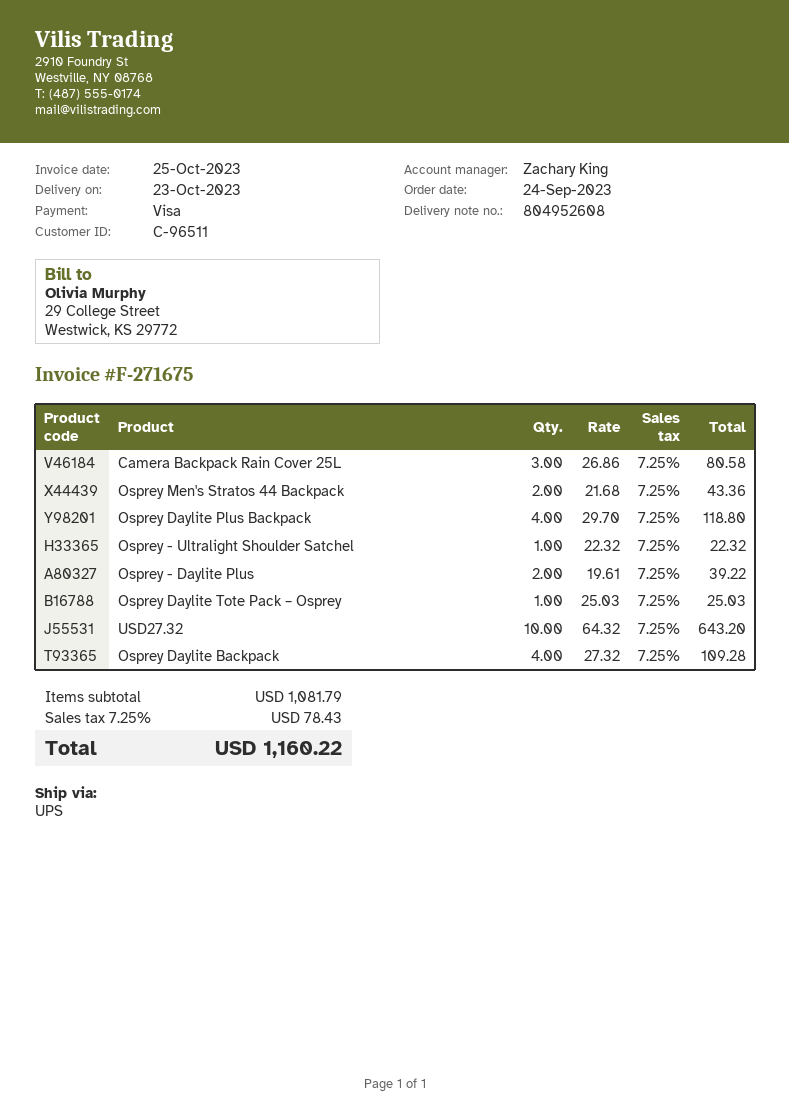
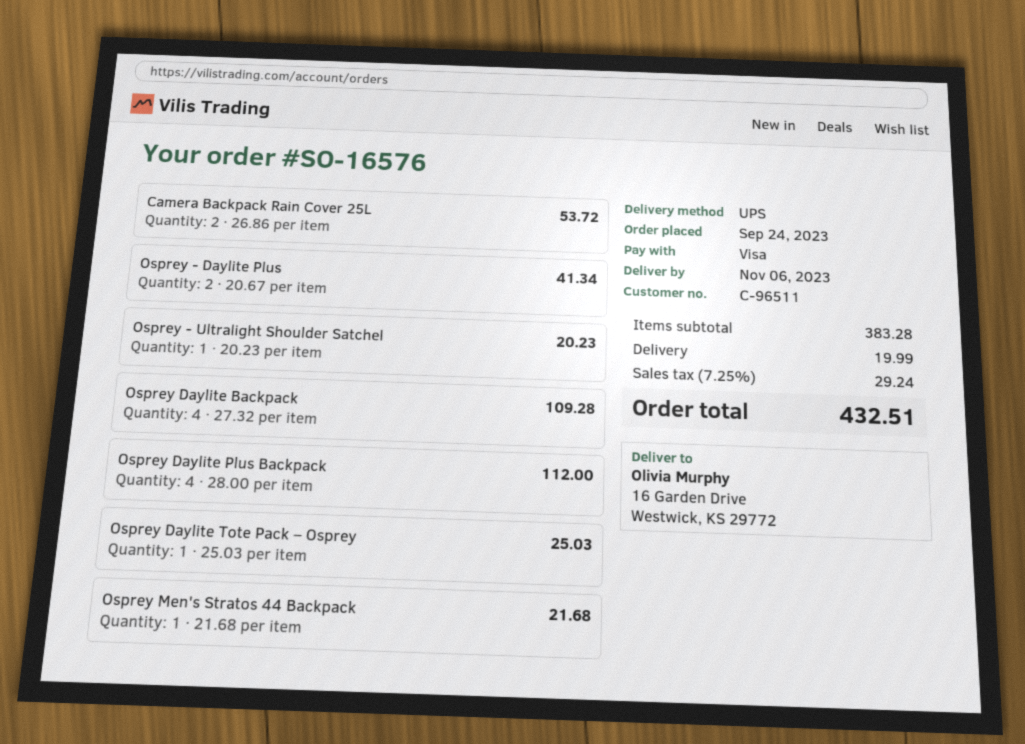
delivery date: 2023-10-23 -> 2023-11-06
Camera Backpack Rain Cover 25L: 3 x 26.86 = 80.58 -> 2 x 26.86 = 53.72
Osprey Men's Stratos 44 Backpack: 2 x 21.68 = 43.36 -> 1 x 21.68 = 21.68
Osprey Daylite Plus Backpack: 4 x 29.70 = 118.80 -> 4 x 28.00 = 112.00
Osprey - Ultralight Shoulder Satchel: 1 x 22.32 = 22.32 -> 1 x 20.23 = 20.23
Osprey - Daylite Plus: 2 x 19.61 = 39.22 -> 2 x 20.67 = 41.34
USD27.32: 10 x 64.32 = 643.20 -> none
subtotal: 1081.79 -> 383.28
shipping: none -> 19.99
tax: 7.25% = 78.43 -> 7.25% = 29.24
total: 1160.22 -> 432.51

